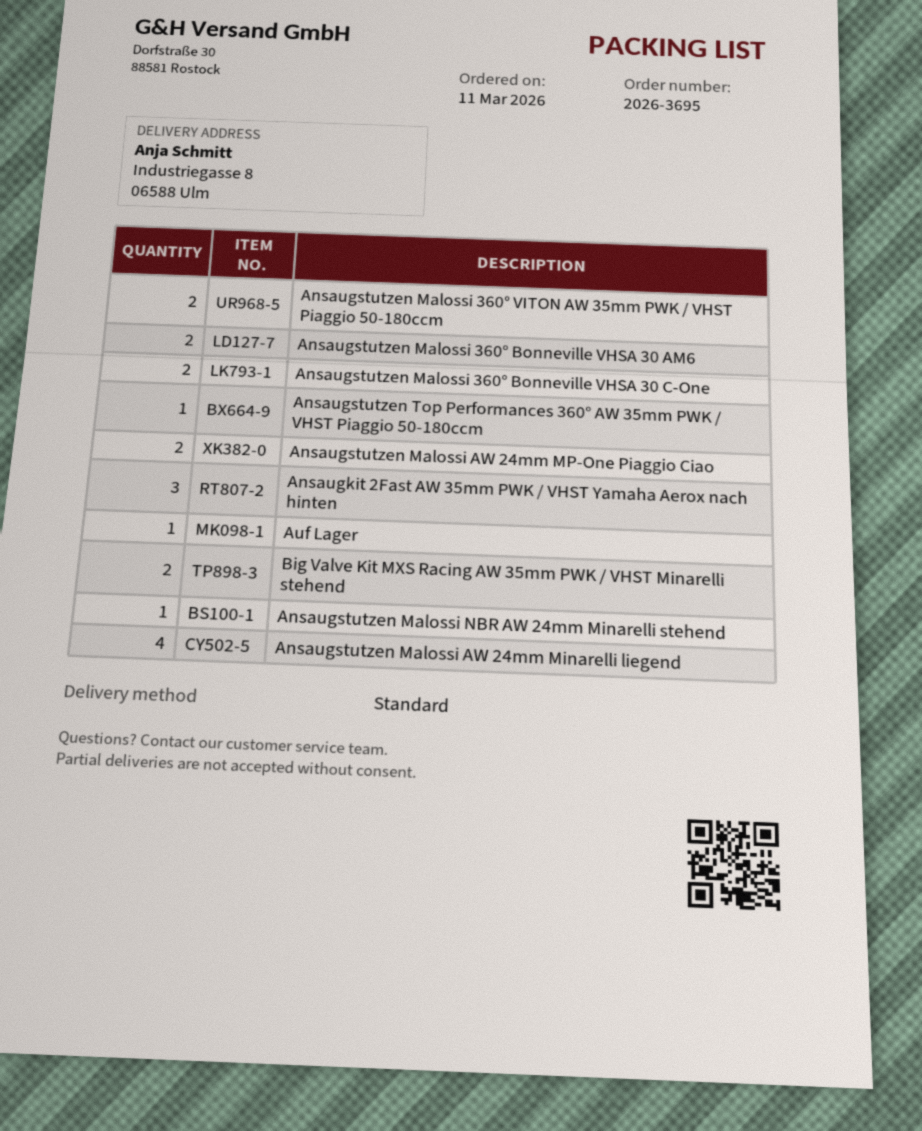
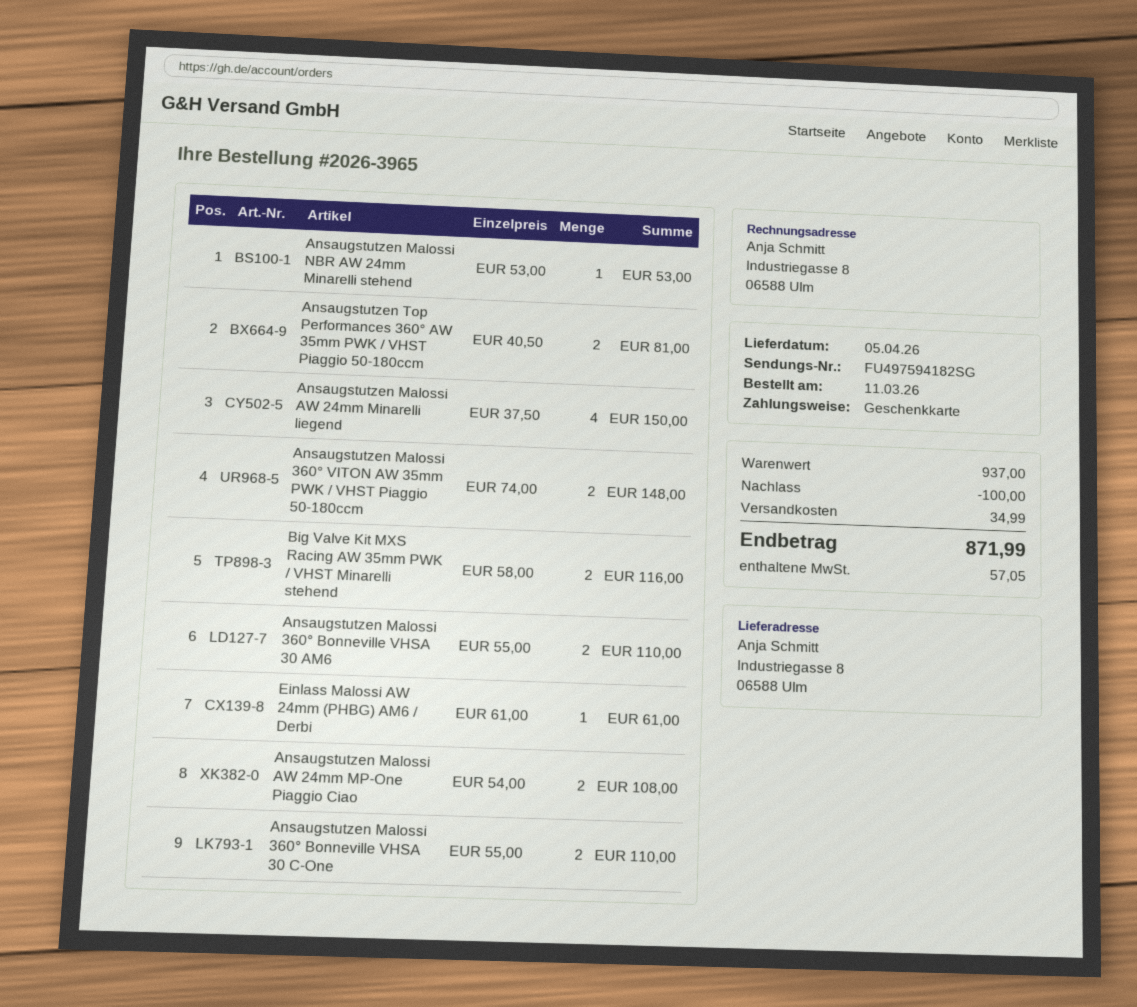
order number: 2026-3695 -> 2026-3965
Ansaugstutzen Top Performances 360° AW 35mm PWK / VHST Piaggio 50-180ccm: 1 -> 2
Ansaugkit 2Fast AW 35mm PWK / VHST Yamaha Aerox nach hinten: 3 -> none
Auf Lager: 1 -> none
Einlass Malossi AW 24mm (PHBG) AM6 / Derbi: none -> 1

